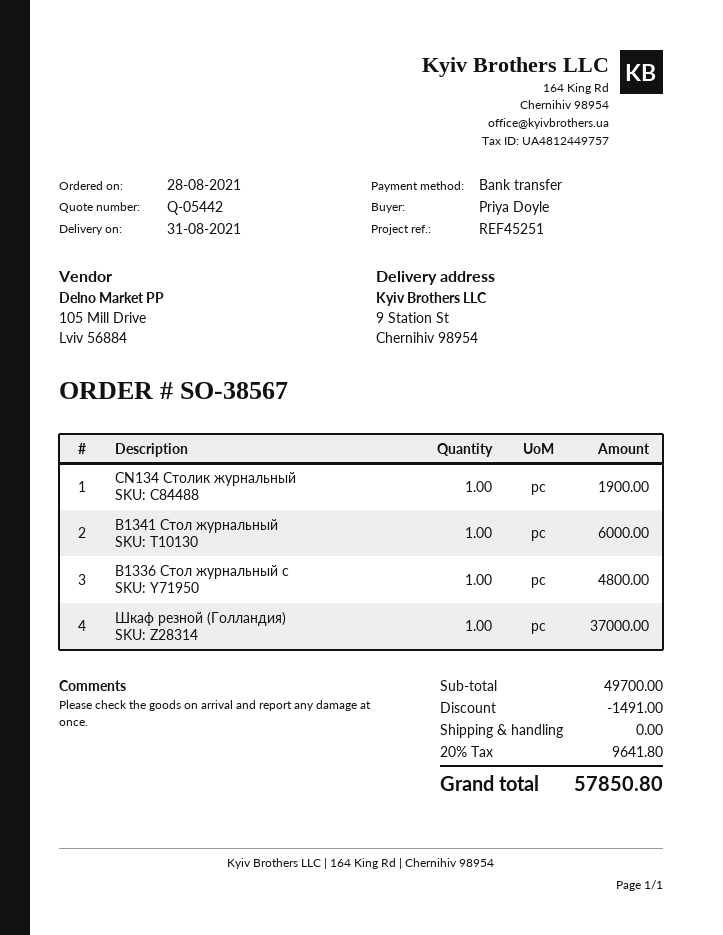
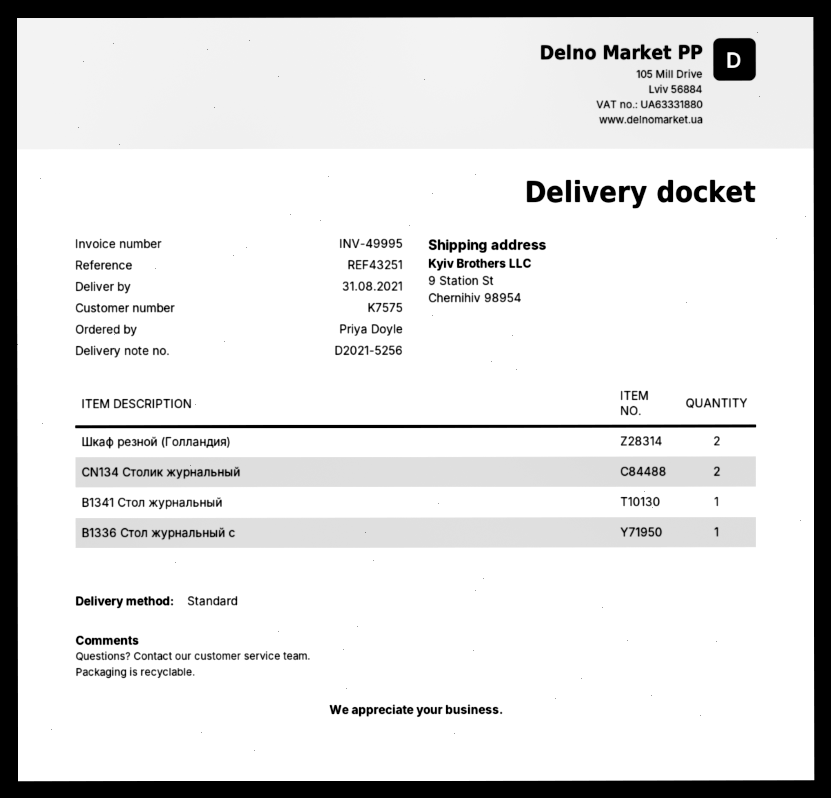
reference: REF45251 -> REF43251
CN134 Столик журнальный: 1 -> 2
Шкаф резной (Голландия): 1 -> 2

